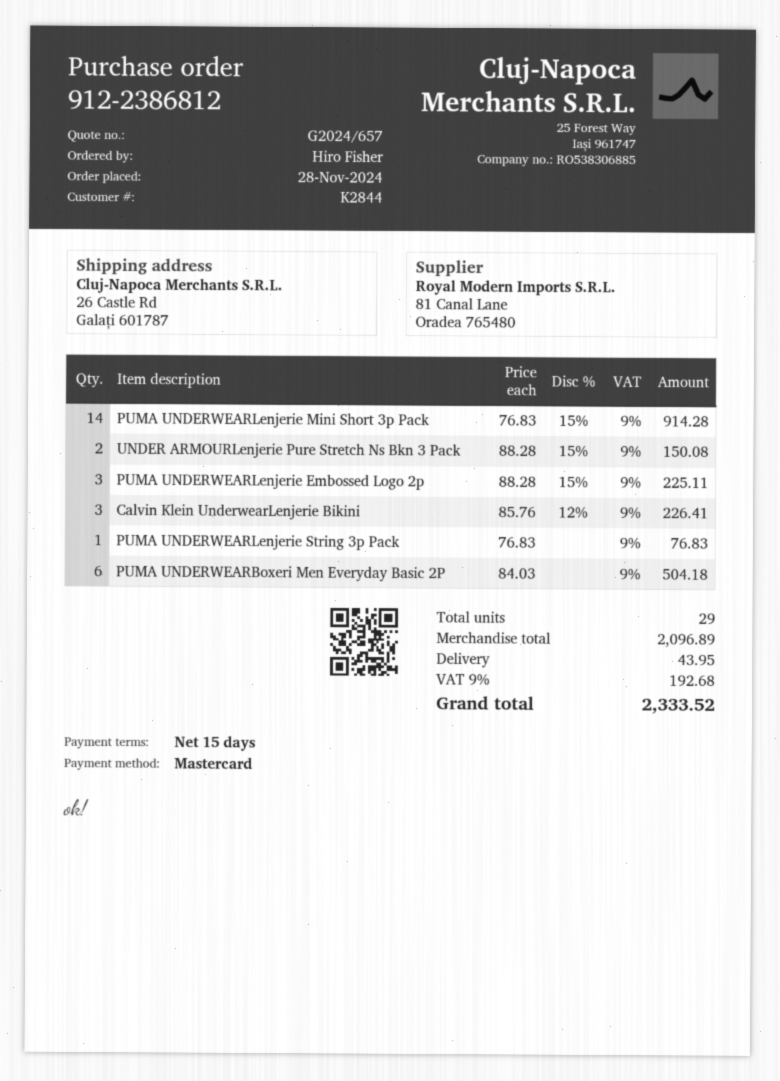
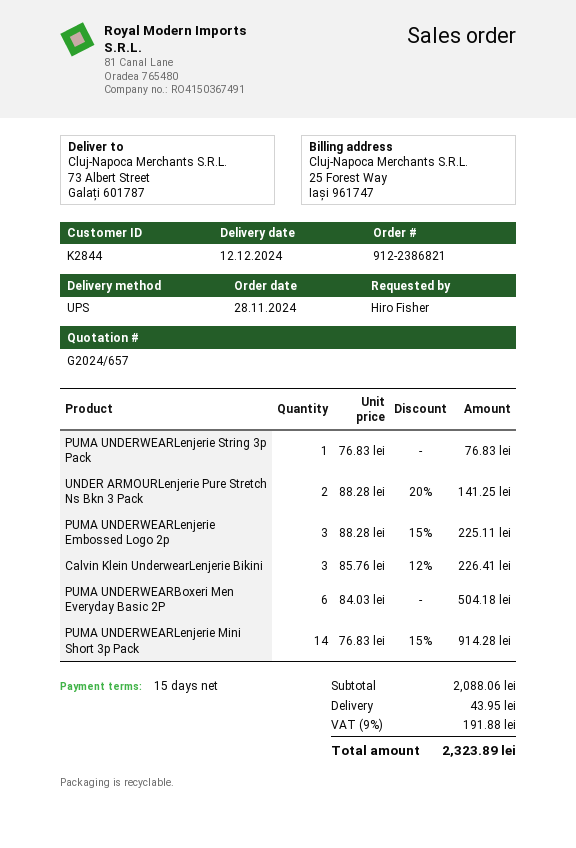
order number: 912-2386812 -> 912-2386821
ship to: 26 Castle Rd, Galați 601787 -> 73 Albert Street, Galați 601787
UNDER ARMOURLenjerie Pure Stretch Ns Bkn 3 Pack: 2 x 88.28 - 15% = 150.08 -> 2 x 88.28 - 20% = 141.25
subtotal: 2096.89 -> 2088.06
tax: 9% = 192.68 -> 9% = 191.88
total: 2333.52 -> 2323.89

